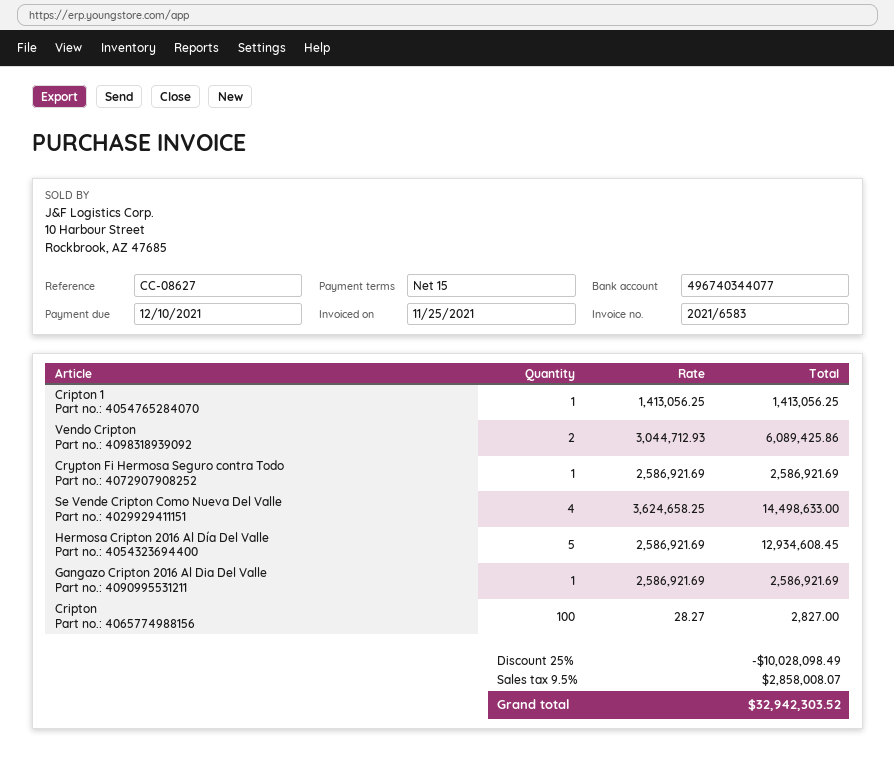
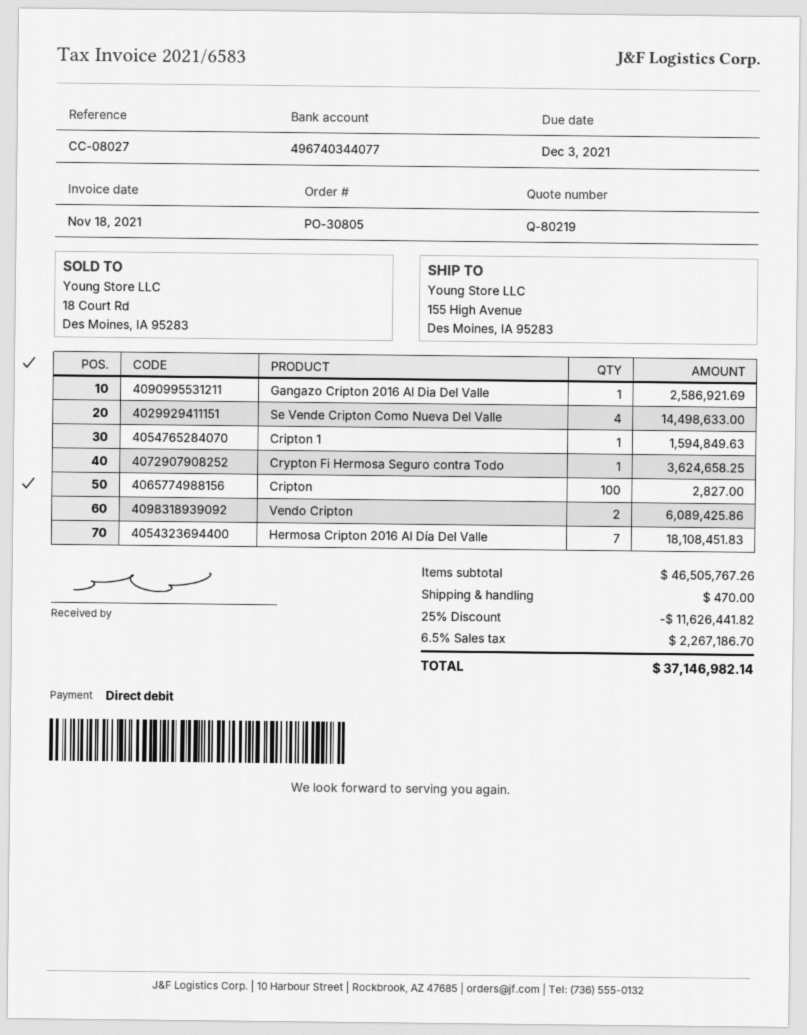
invoice date: 2021-11-25 -> 2021-11-18
due date: 2021-12-10 -> 2021-12-03
reference: CC-08627 -> CC-08027
Cripton 1: 1 for 1413056.25 -> 1 for 1594849.63
Crypton Fi Hermosa Seguro contra Todo: 1 for 2586921.69 -> 1 for 3624658.25
Hermosa Cripton 2016 Al Día Del Valle: 5 for 12934608.45 -> 7 for 18108451.83
discount: 25% = 10028098.49 -> 25% = 11626441.82
shipping: none -> 470.00
tax: 9.5% = 2858008.07 -> 6.5% = 2267186.70
total: 32942303.52 -> 37146982.14

